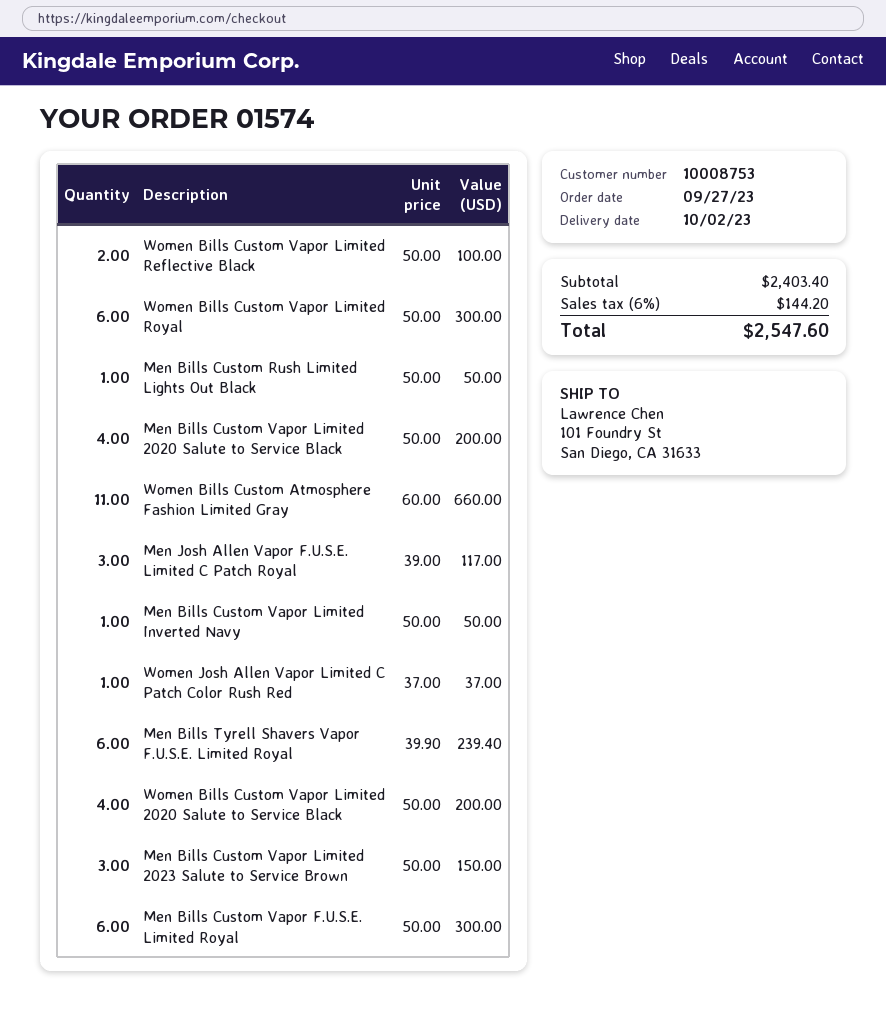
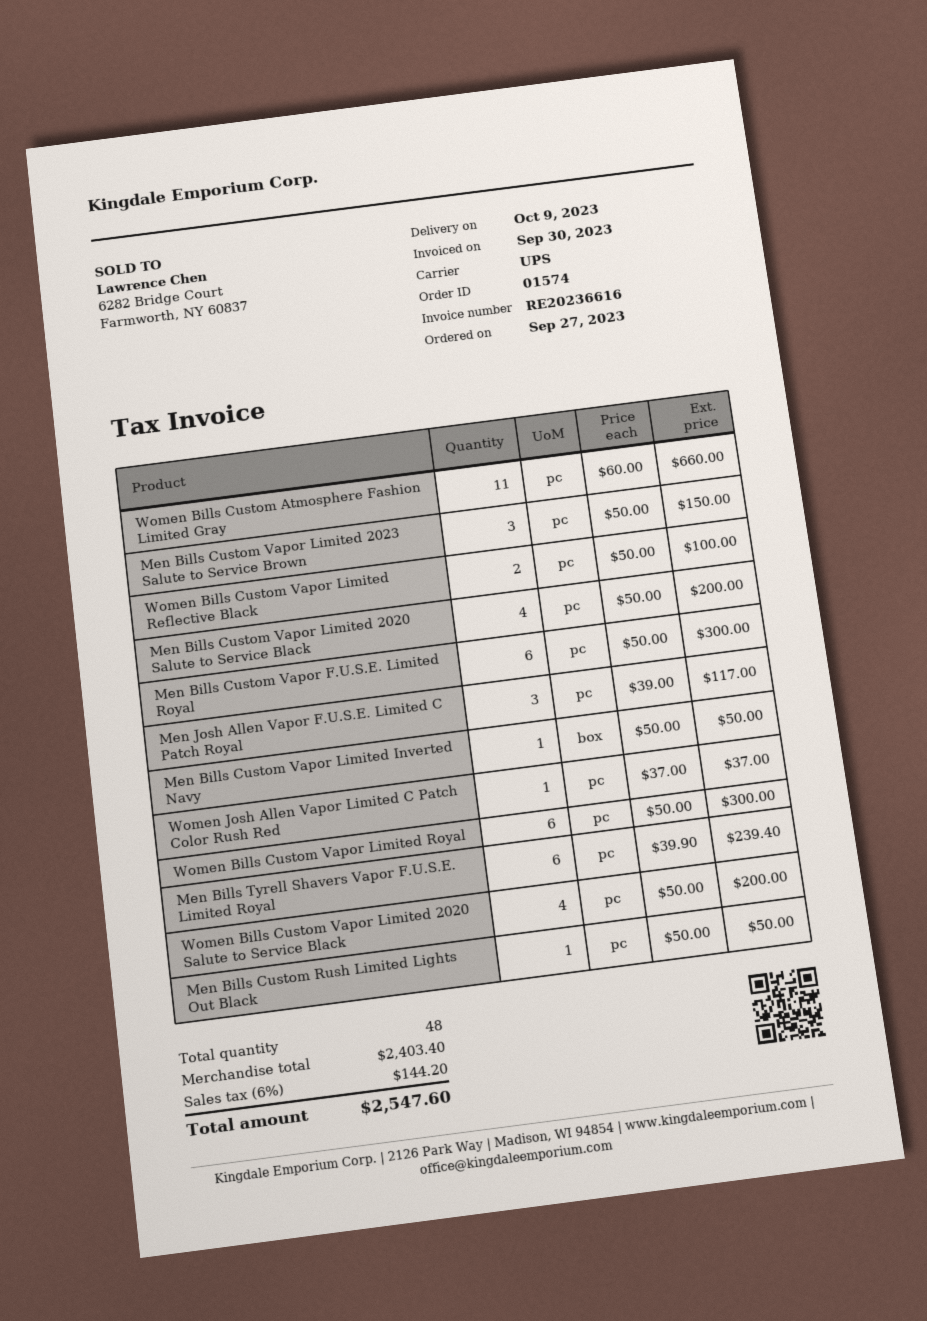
delivery date: 2023-10-02 -> 2023-10-09

